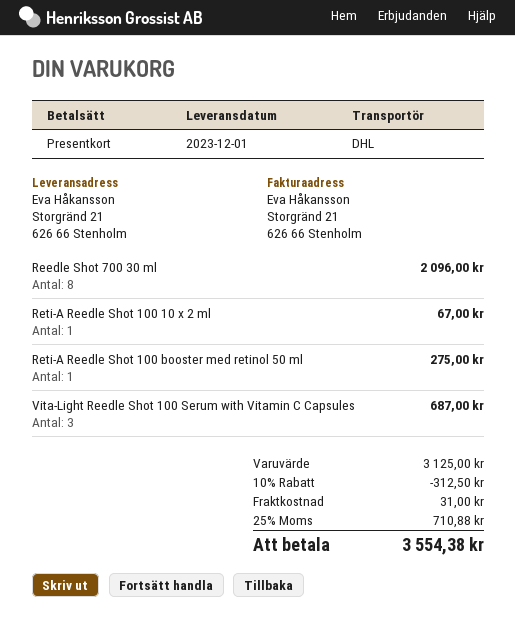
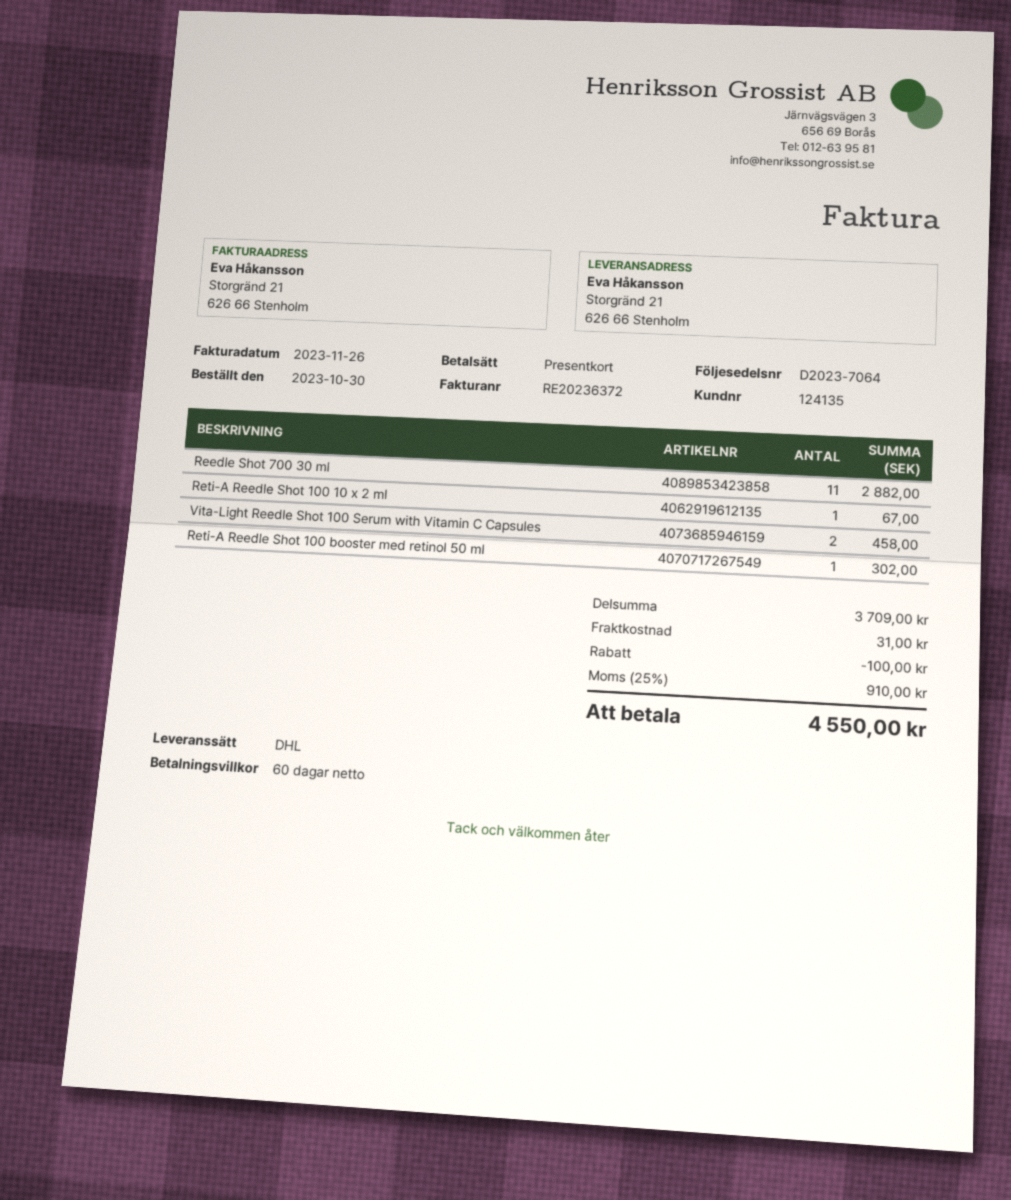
Reedle Shot 700 30 ml: 8 for 2096.00 -> 11 for 2882.00
Reti-A Reedle Shot 100 booster med retinol 50 ml: 1 for 275.00 -> 1 for 302.00
Vita-Light Reedle Shot 100 Serum with Vitamin C Capsules: 3 for 687.00 -> 2 for 458.00
subtotal: 3125.00 -> 3709.00
discount: 312.50 -> 100.00
tax: 25% = 710.88 -> 25% = 910.00
total: 3554.38 -> 4550.00

